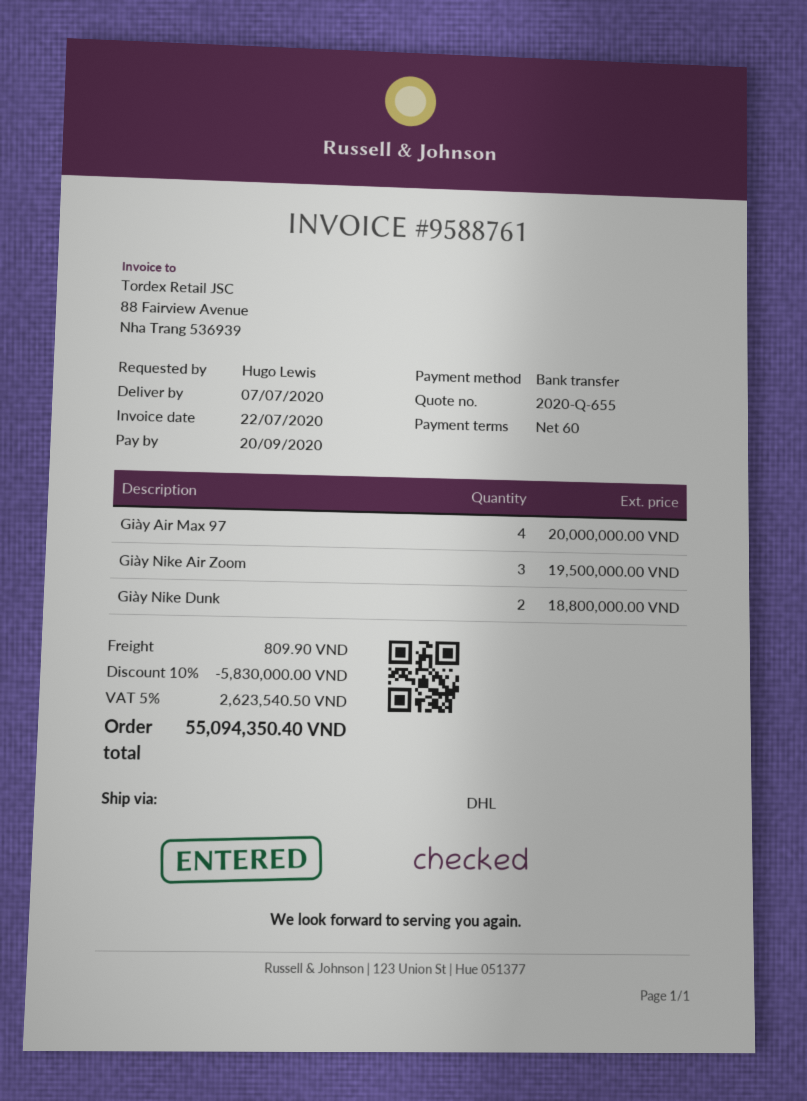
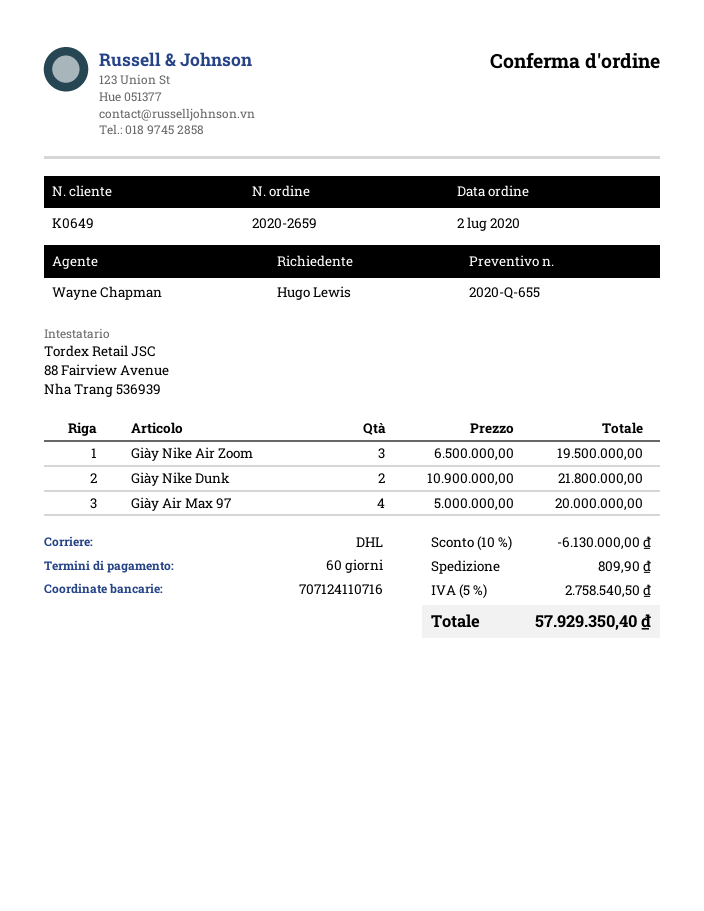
Giày Nike Dunk: 2 for 18800000.00 -> 2 for 21800000.00
discount: 10% = 5830000.00 -> 10% = 6130000.00
tax: 5% = 2623540.50 -> 5% = 2758540.50
total: 55094350.40 -> 57929350.40

